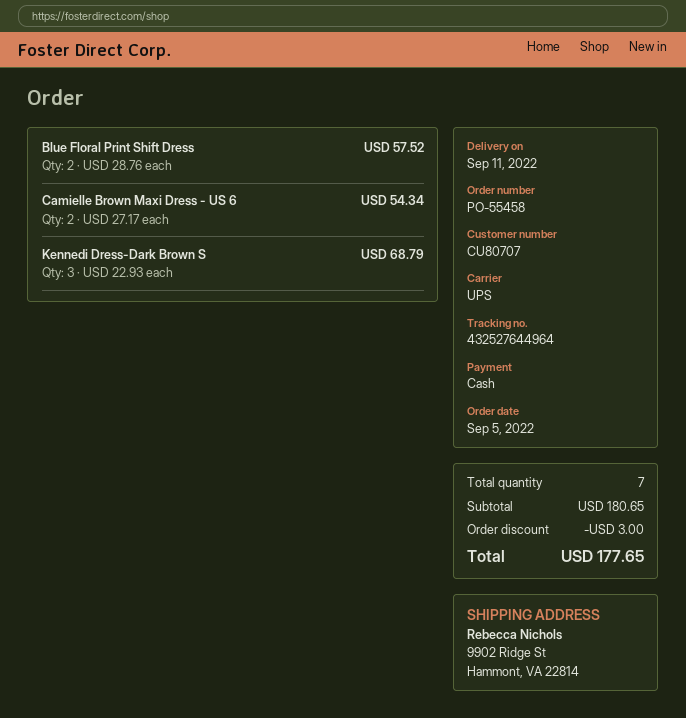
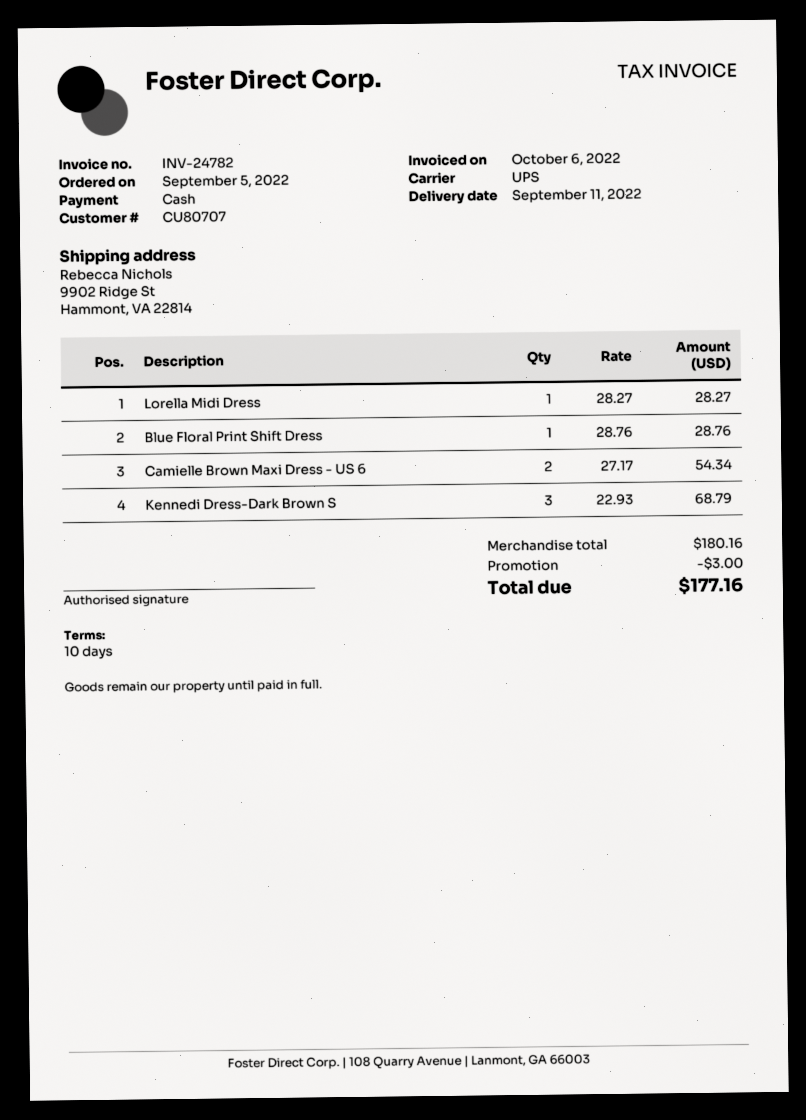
Blue Floral Print Shift Dress: 2 x 28.76 = 57.52 -> 1 x 28.76 = 28.76
Lorella Midi Dress: none -> 1 x 28.27 = 28.27
subtotal: 180.65 -> 180.16
total: 177.65 -> 177.16

